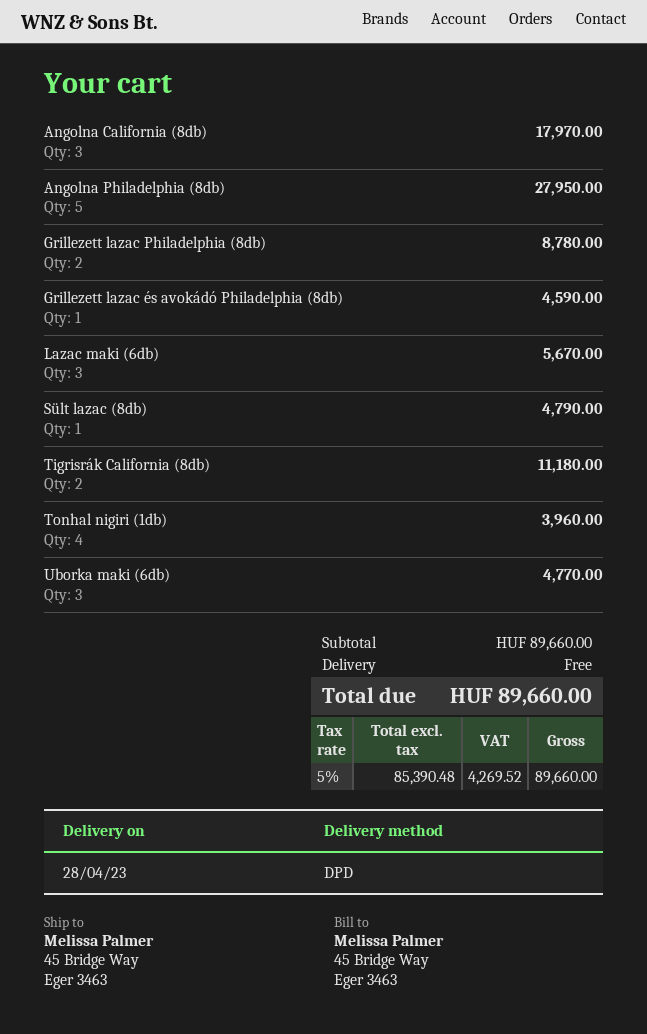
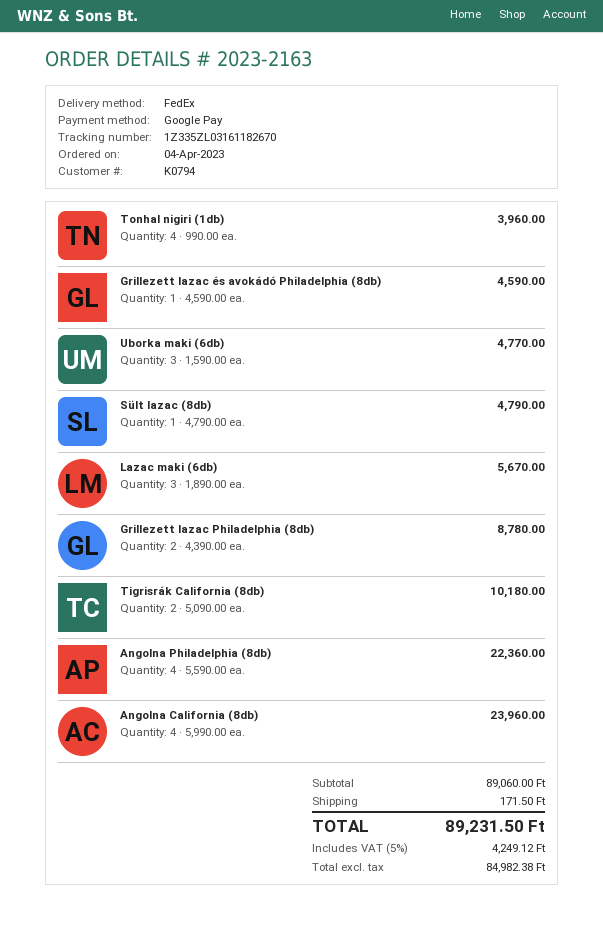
shipping method: DPD -> FedEx
Angolna California (8db): 3 for 17970.00 -> 4 for 23960.00
Angolna Philadelphia (8db): 5 for 27950.00 -> 4 for 22360.00
Tigrisrák California (8db): 2 for 11180.00 -> 2 for 10180.00
subtotal: 89660.00 -> 89060.00
shipping: 0.00 -> 171.50
net: 85390.48 -> 84982.38
tax: 5% = 4269.52 -> 5% = 4249.12
total: 89660.00 -> 89231.50

